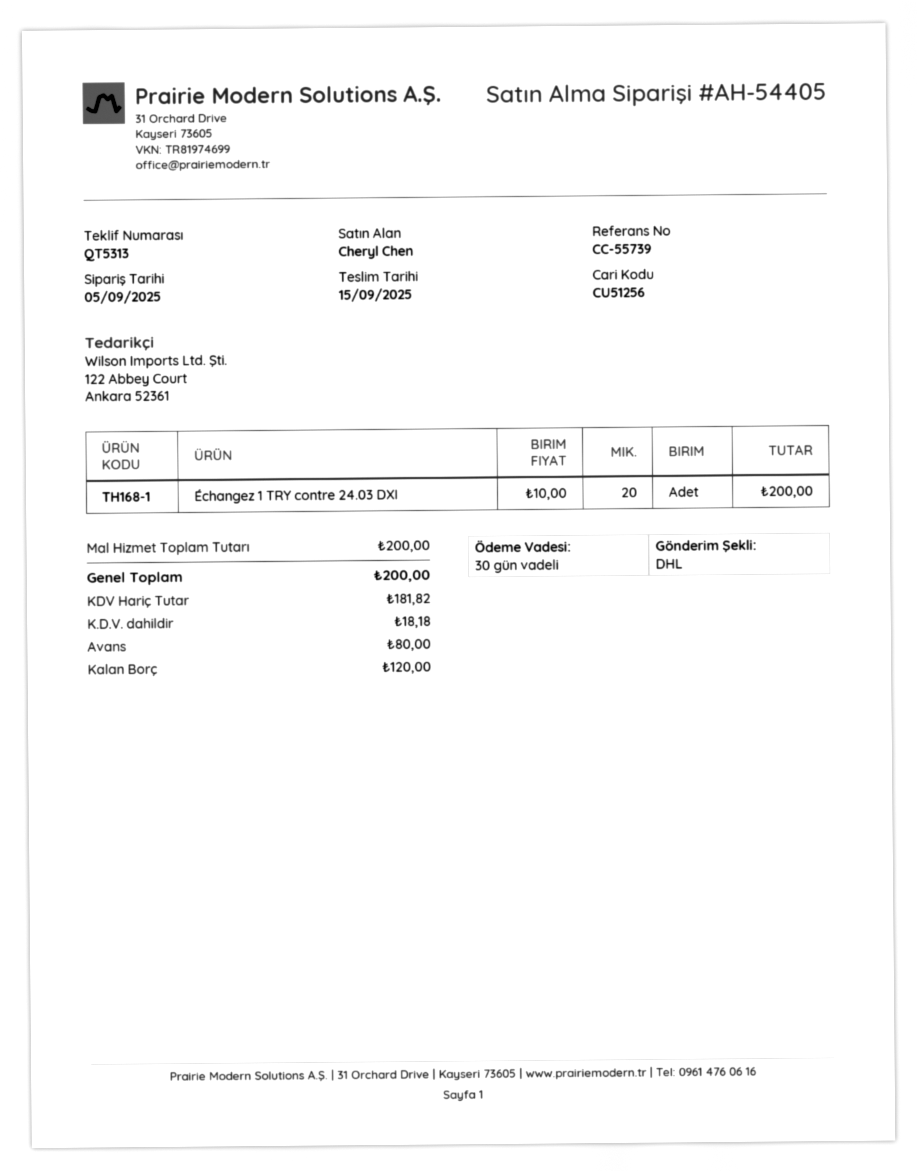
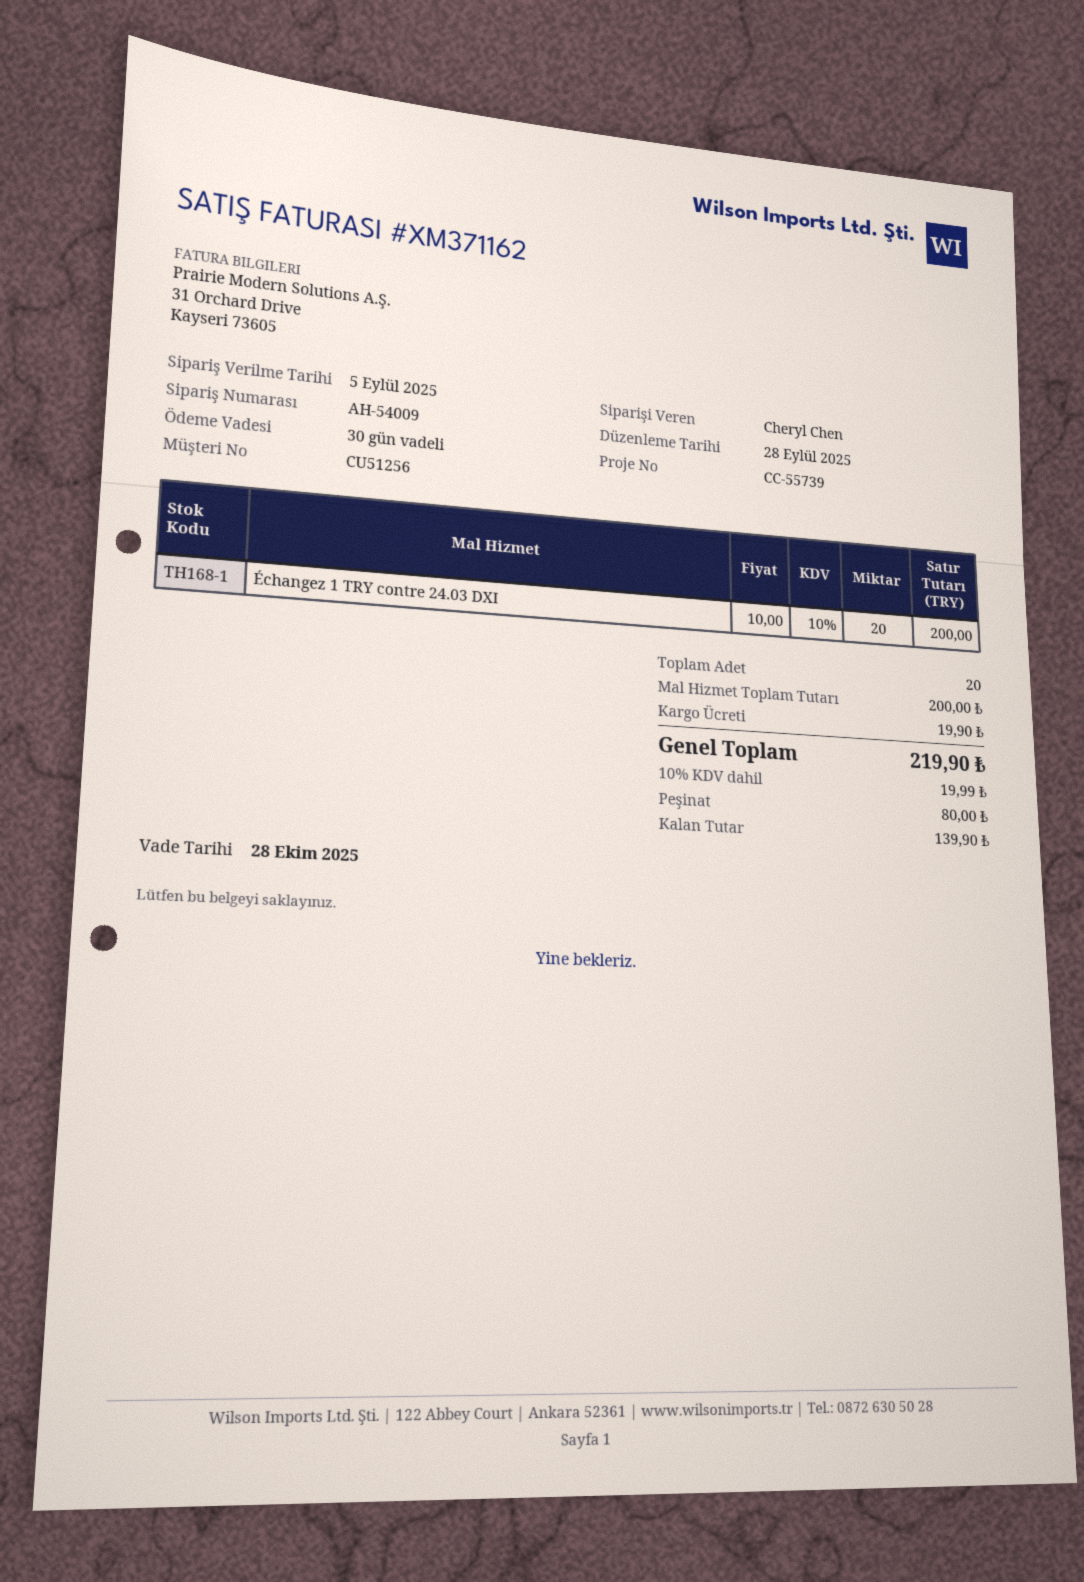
order number: AH-54405 -> AH-54009
shipping: none -> 19.90
tax: 18.18 -> 19.99
total: 200.00 -> 219.90
balance: 120.00 -> 139.90

